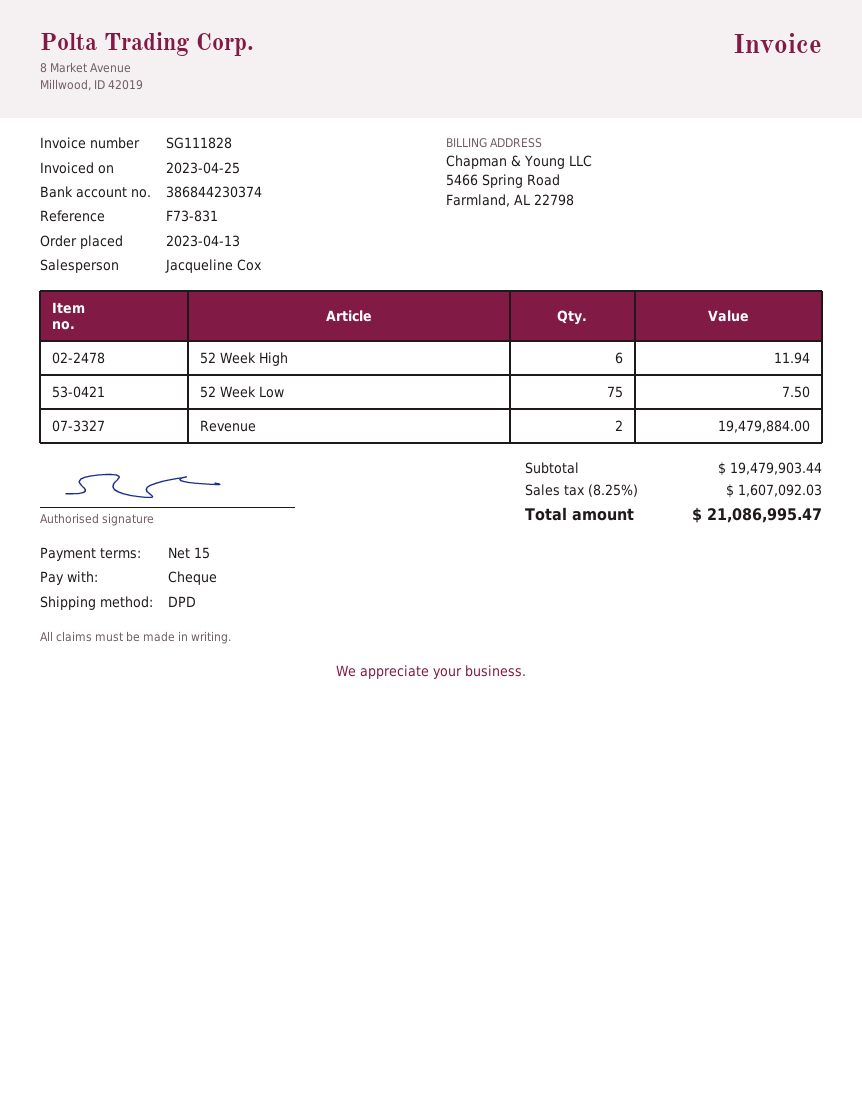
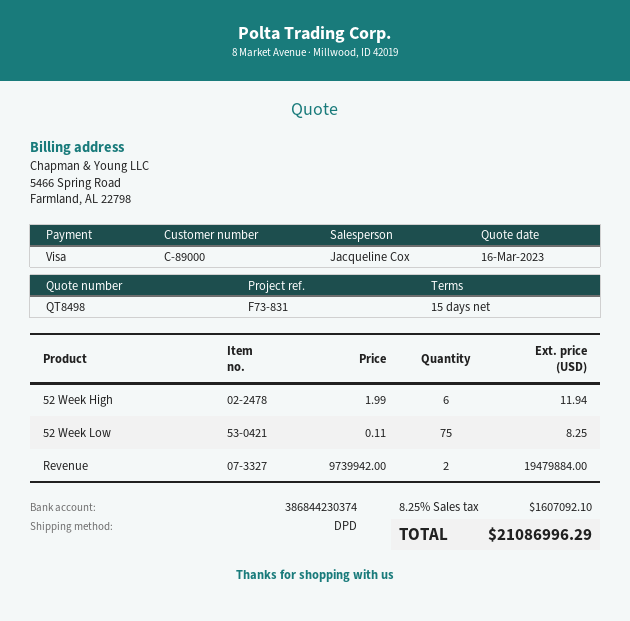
payment method: cheque -> Visa
52 Week Low: 75 for 7.50 -> 75 for 8.25
tax: 8.25% = 1607092.03 -> 8.25% = 1607092.10
total: 21086995.47 -> 21086996.29

